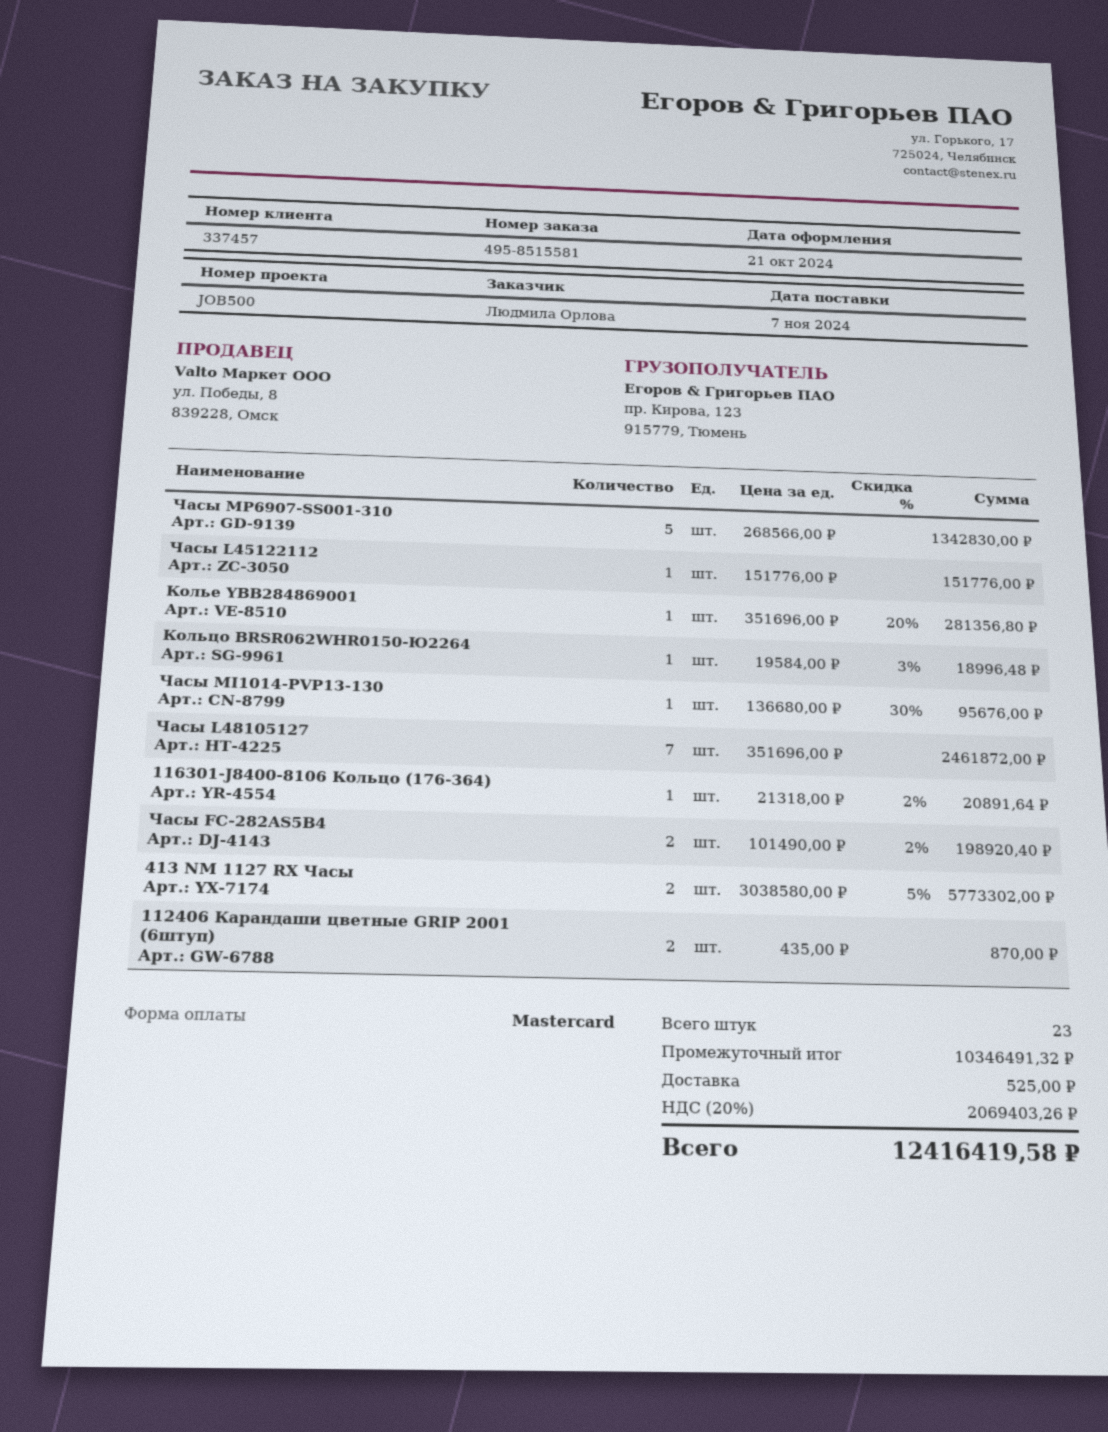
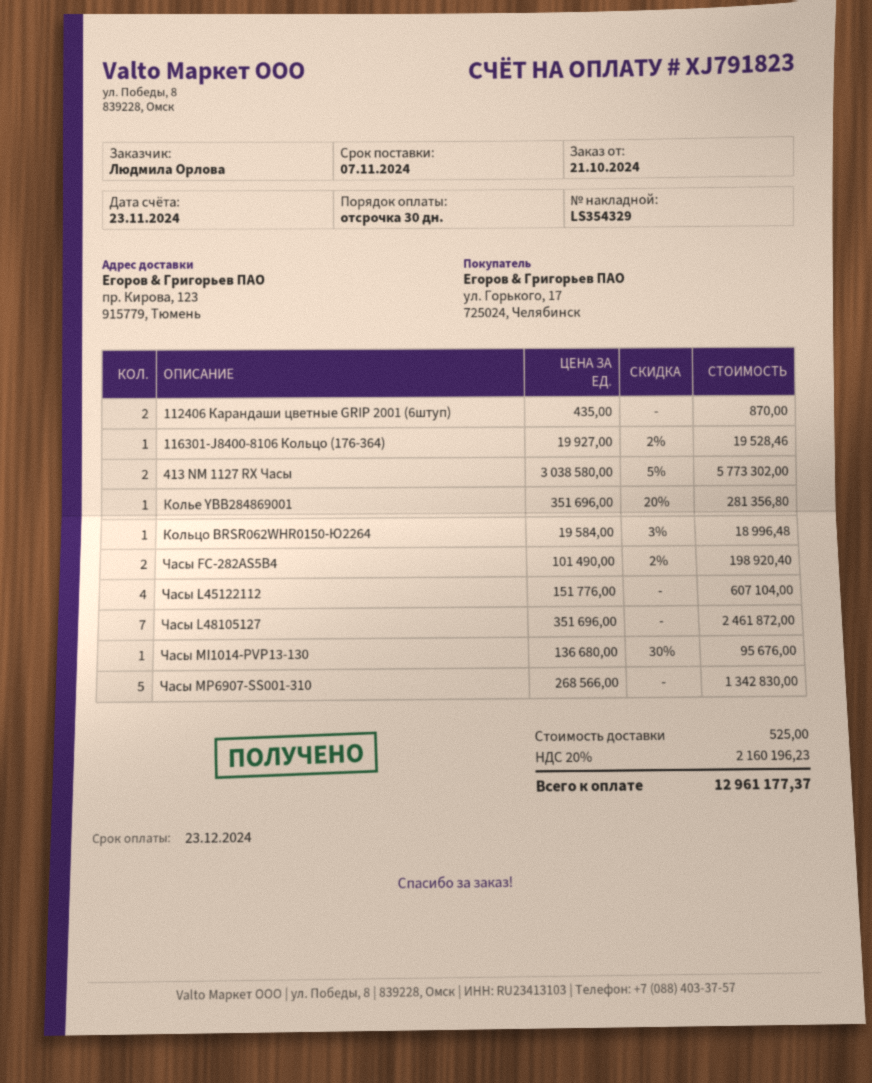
Часы L45122112: 1 x 151776.00 = 151776.00 -> 4 x 151776.00 = 607104.00
116301-J8400-8106 Кольцо (176-364): 1 x 21318.00 - 2% = 20891.64 -> 1 x 19927.00 - 2% = 19528.46
tax: 20% = 2069403.26 -> 20% = 2160196.23
total: 12416419.58 -> 12961177.37

